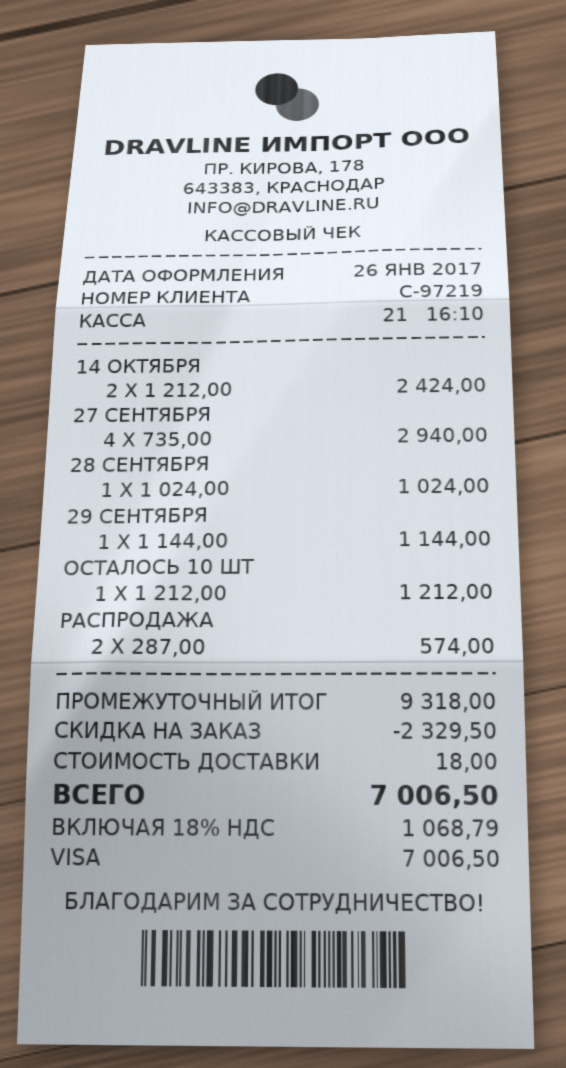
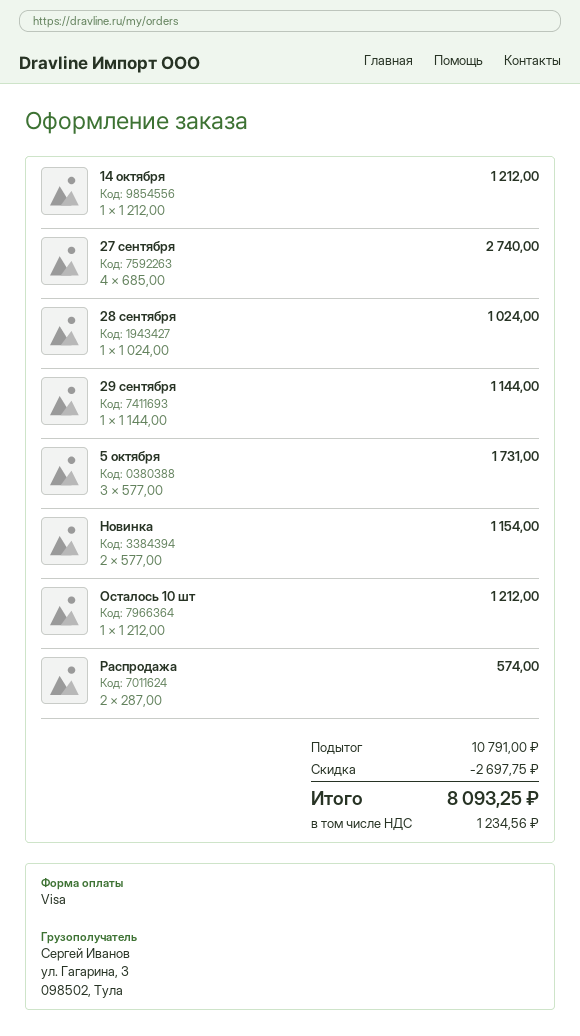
14 ОКТЯБРЯ: 2 x 1212.00 = 2424.00 -> 1 x 1212.00 = 1212.00
27 СЕНТЯБРЯ: 4 x 735.00 = 2940.00 -> 4 x 685.00 = 2740.00
5 октября: none -> 3 x 577.00 = 1731.00
Новинка: none -> 2 x 577.00 = 1154.00
subtotal: 9318.00 -> 10791.00
discount: 2329.50 -> 2697.75
shipping: 18.00 -> none
tax: 1068.79 -> 1234.56
total: 7006.50 -> 8093.25

